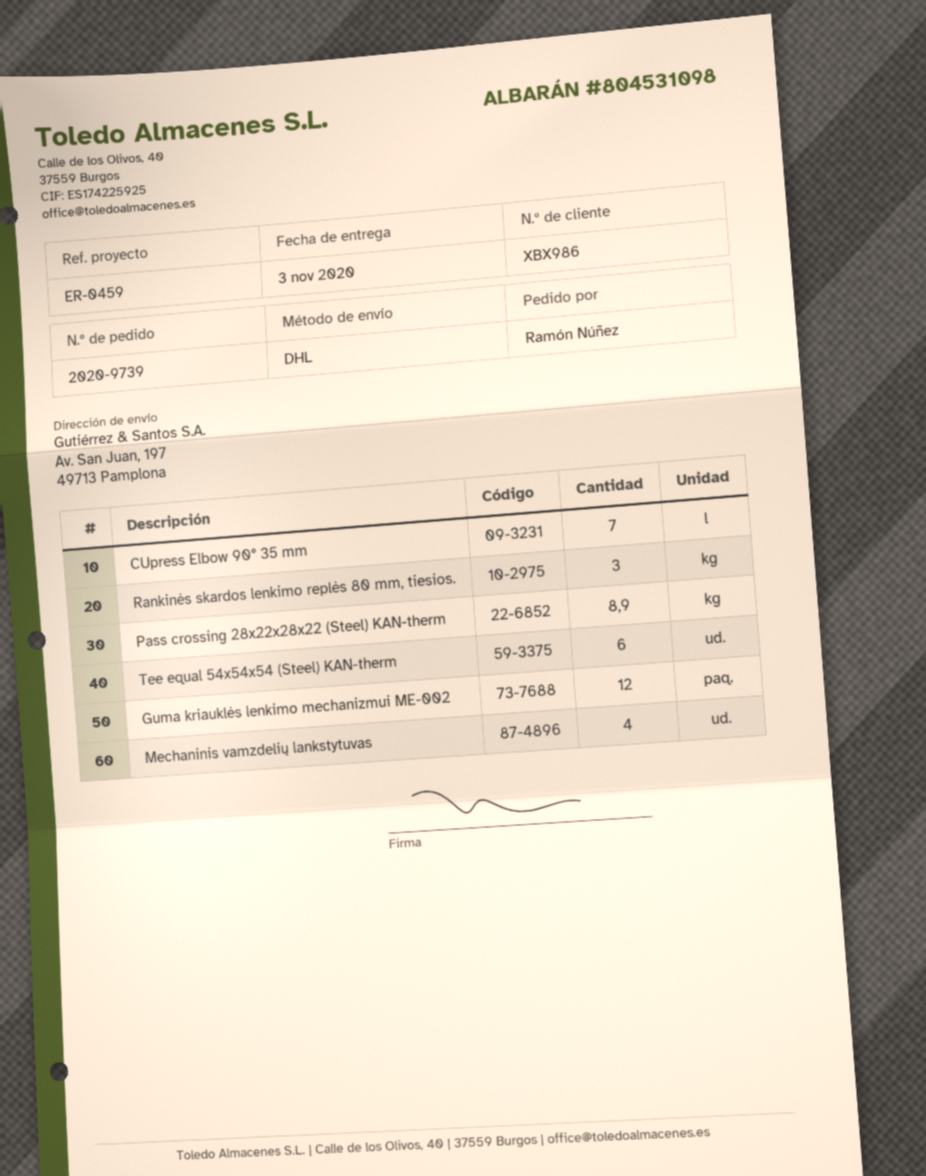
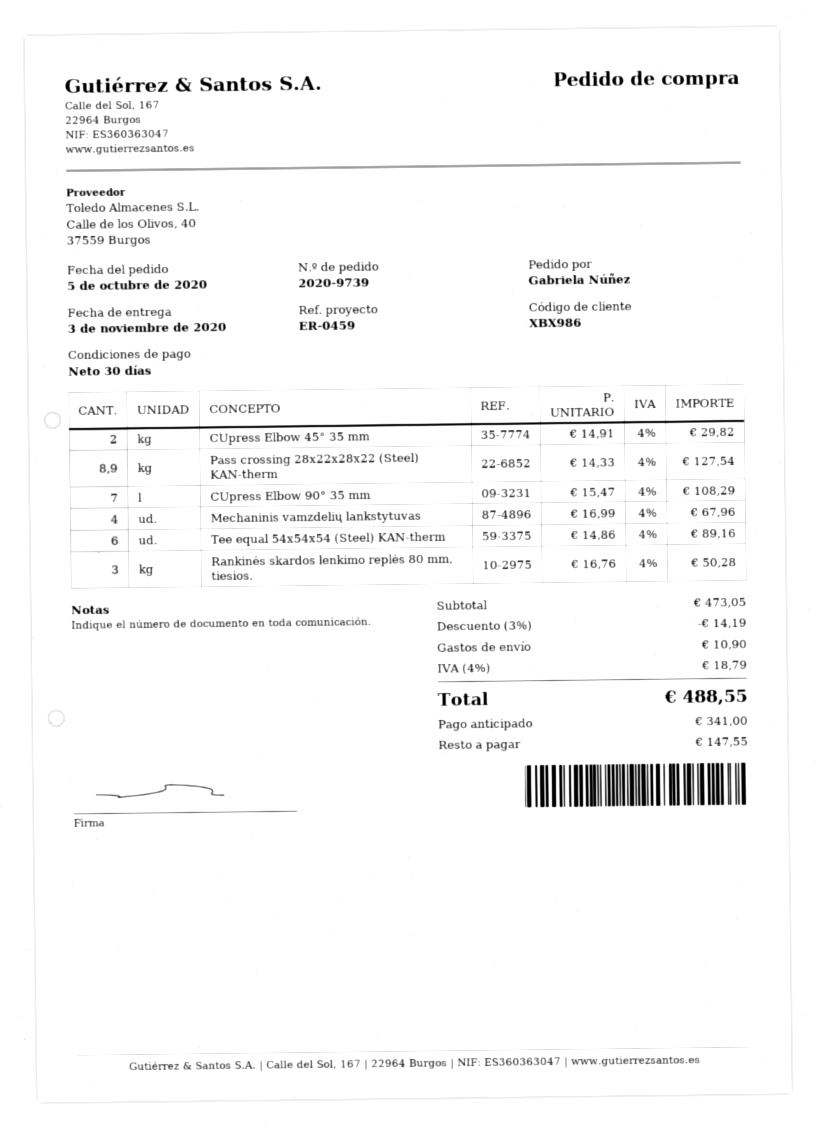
ordered by: Ramón Núñez -> Gabriela Núñez
Guma kriauklės lenkimo mechanizmui ME-002: 12 -> none
CUpress Elbow 45° 35 mm: none -> 2

